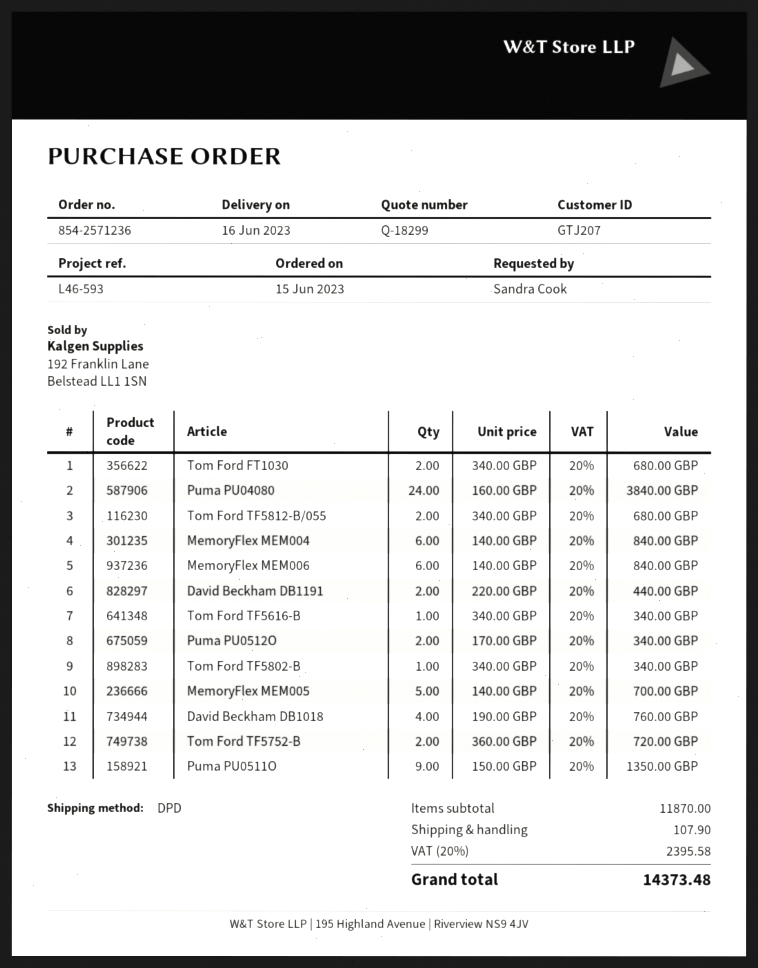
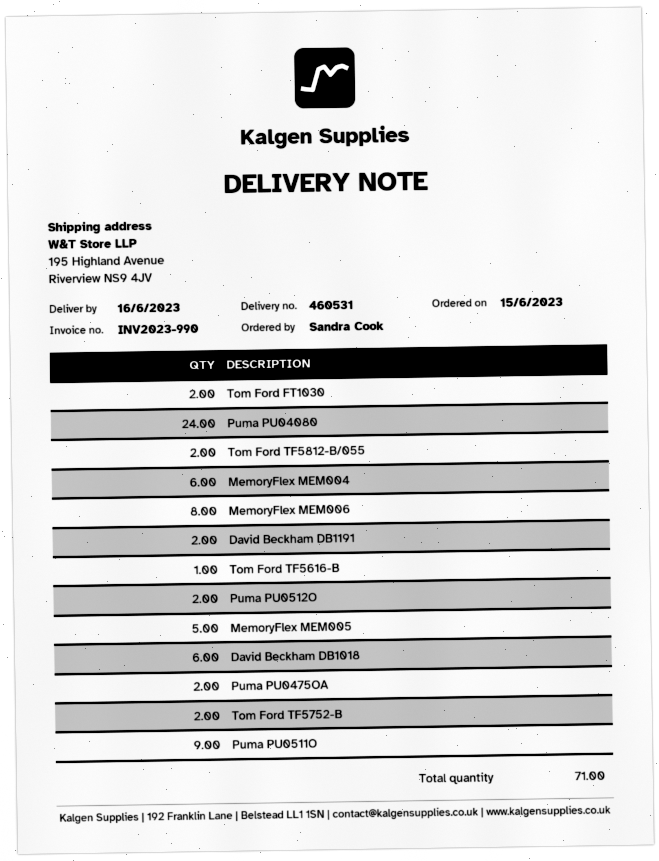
MemoryFlex MEM006: 6 -> 8
Tom Ford TF5802-B: 1 -> none
David Beckham DB1018: 4 -> 6
Puma PU0475OA: none -> 2

